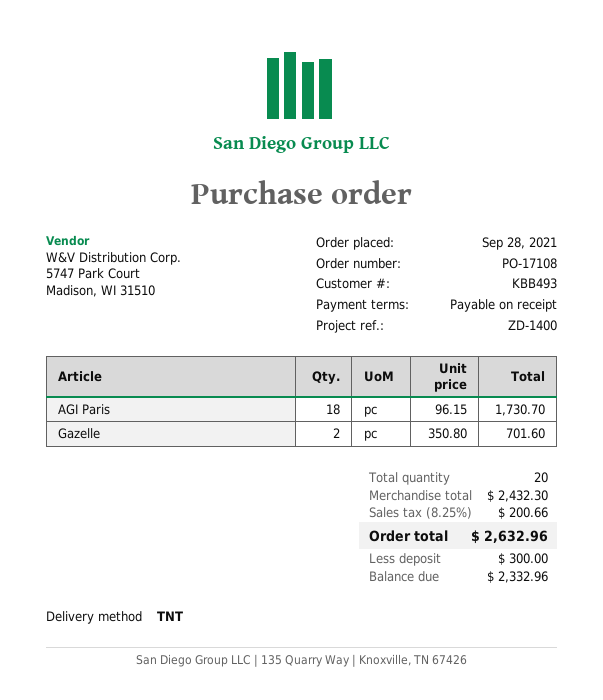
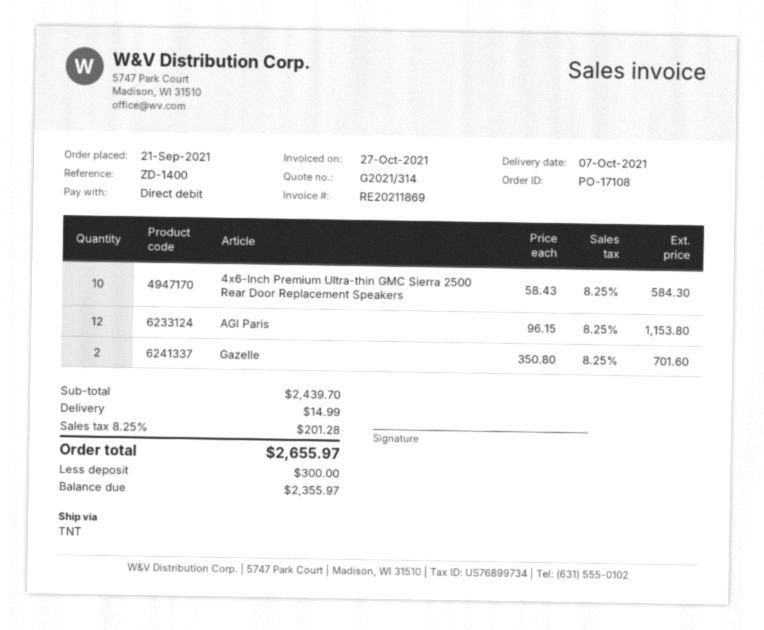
order date: 2021-09-28 -> 2021-09-21
AGI Paris: 18 x 96.15 = 1730.70 -> 12 x 96.15 = 1153.80
4x6-Inch Premium Ultra-thin GMC Sierra 2500 Rear Door Replacement Speakers: none -> 10 x 58.43 = 584.30
subtotal: 2432.30 -> 2439.70
shipping: none -> 14.99
tax: 8.25% = 200.66 -> 8.25% = 201.28
total: 2632.96 -> 2655.97
balance: 2332.96 -> 2355.97

